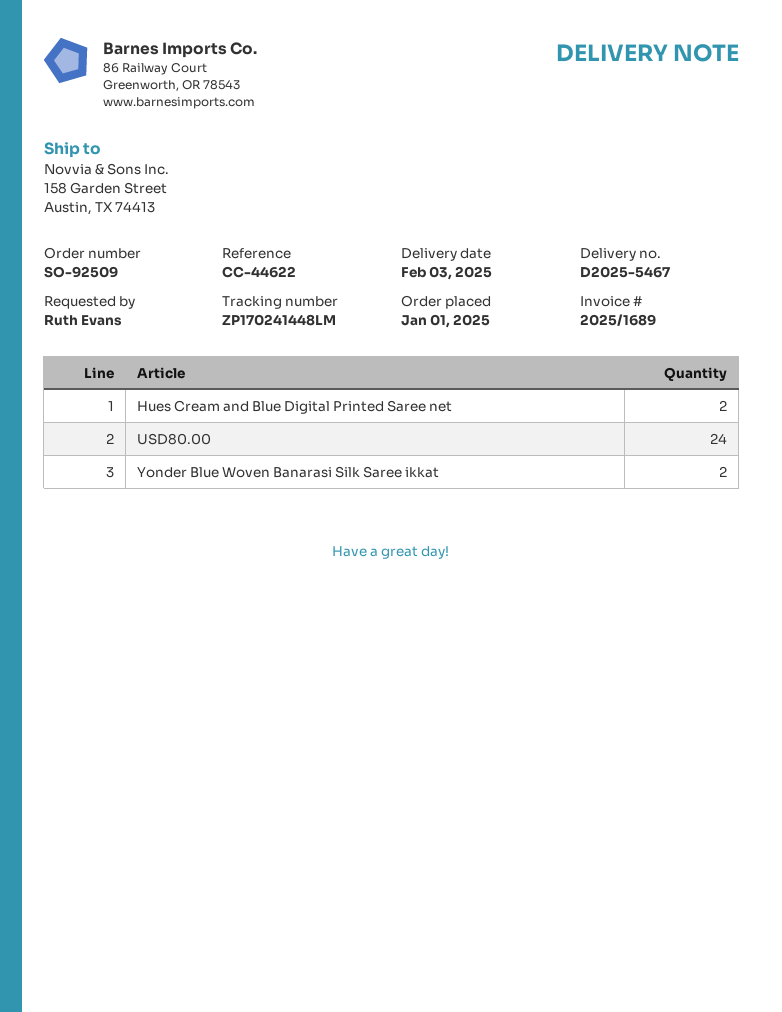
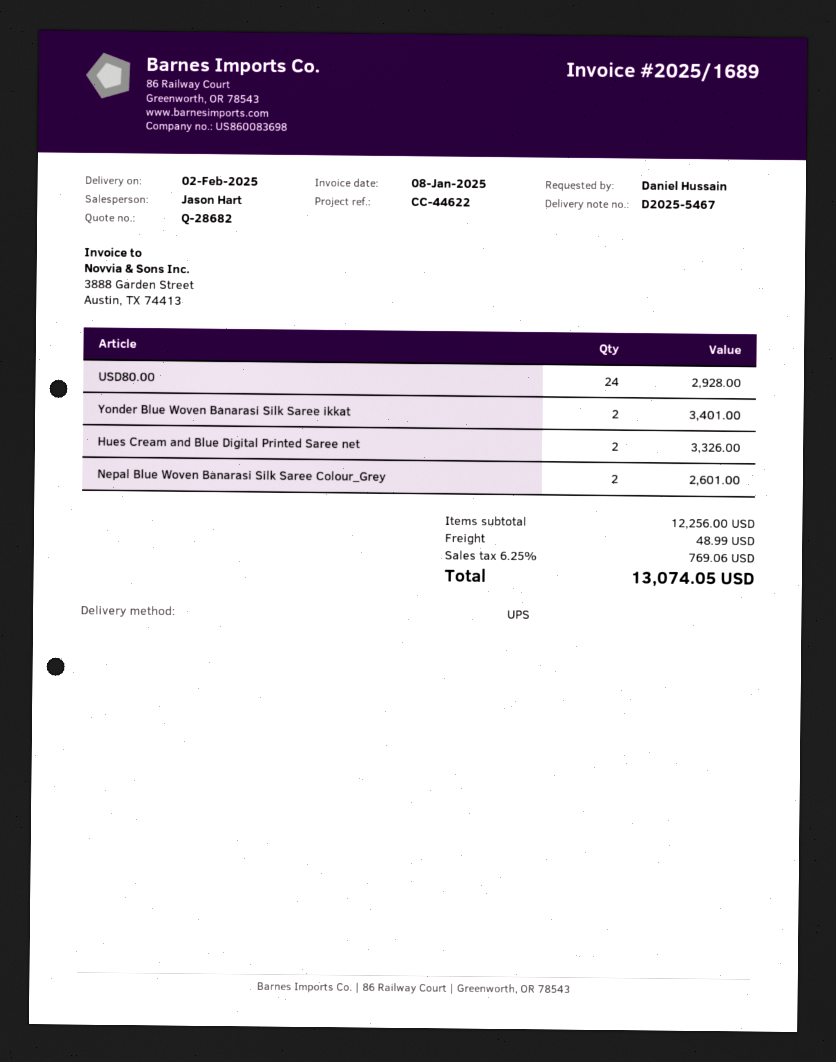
delivery date: 2025-02-03 -> 2025-02-02
ordered by: Ruth Evans -> Daniel Hussain
Nepal Blue Woven Banarasi Silk Saree Colour_Grey: none -> 2

